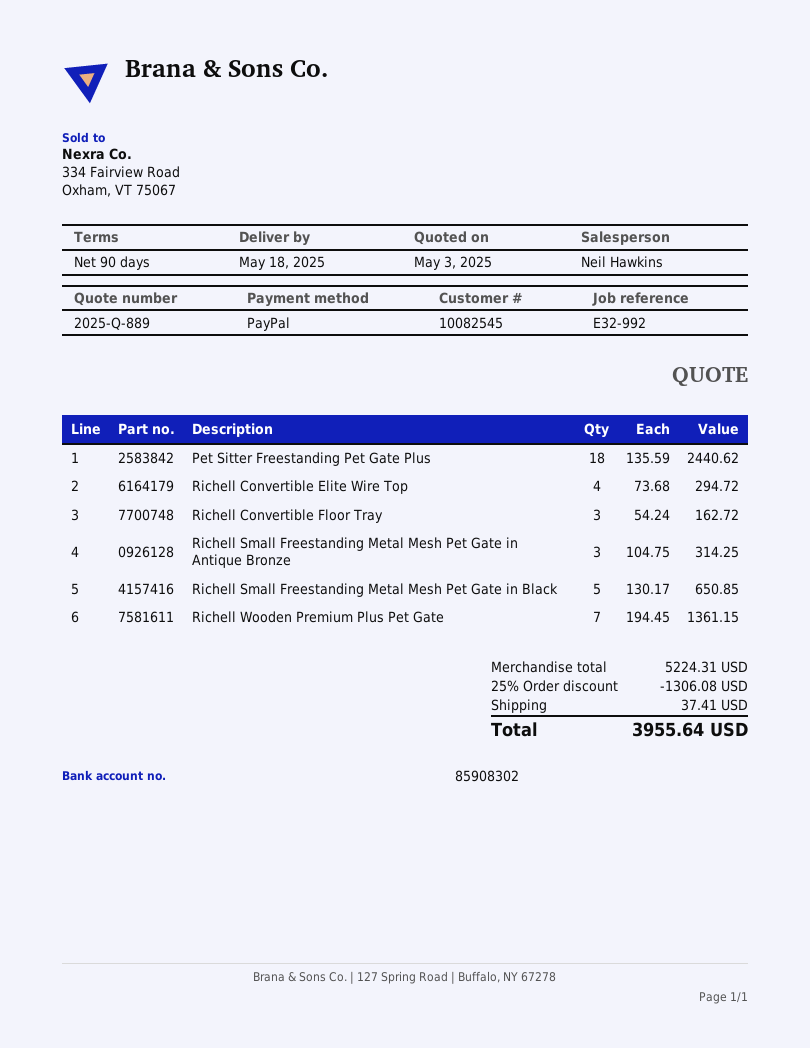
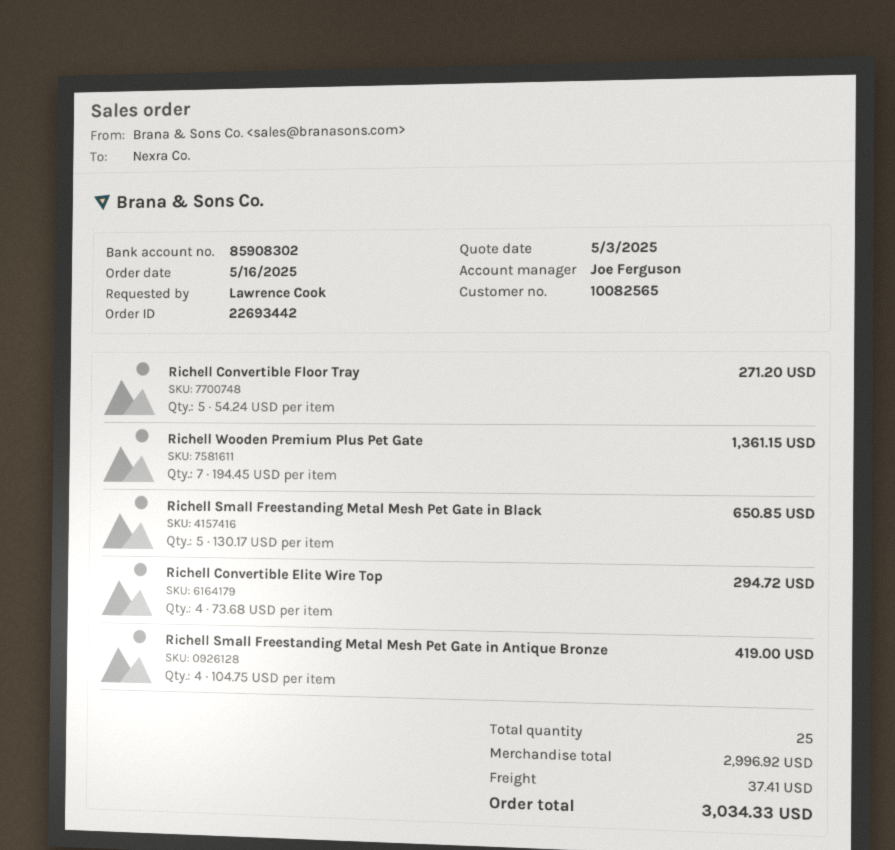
customer number: 10082545 -> 10082565
sales rep: Neil Hawkins -> Joe Ferguson
Pet Sitter Freestanding Pet Gate Plus: 18 x 135.59 = 2440.62 -> none
Richell Convertible Floor Tray: 3 x 54.24 = 162.72 -> 5 x 54.24 = 271.20
Richell Small Freestanding Metal Mesh Pet Gate in Antique Bronze: 3 x 104.75 = 314.25 -> 4 x 104.75 = 419.00
subtotal: 5224.31 -> 2996.92
discount: 25% = 1306.08 -> none
total: 3955.64 -> 3034.33

